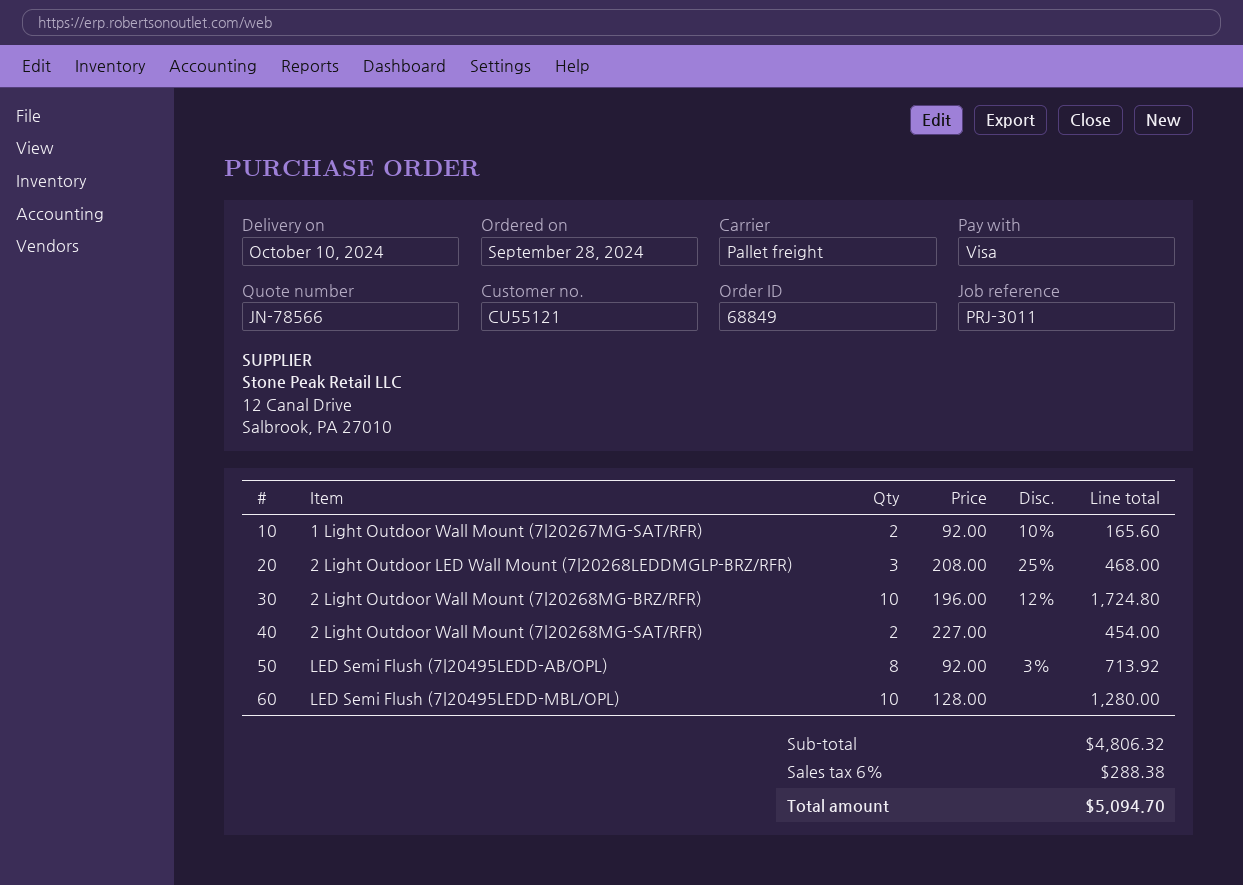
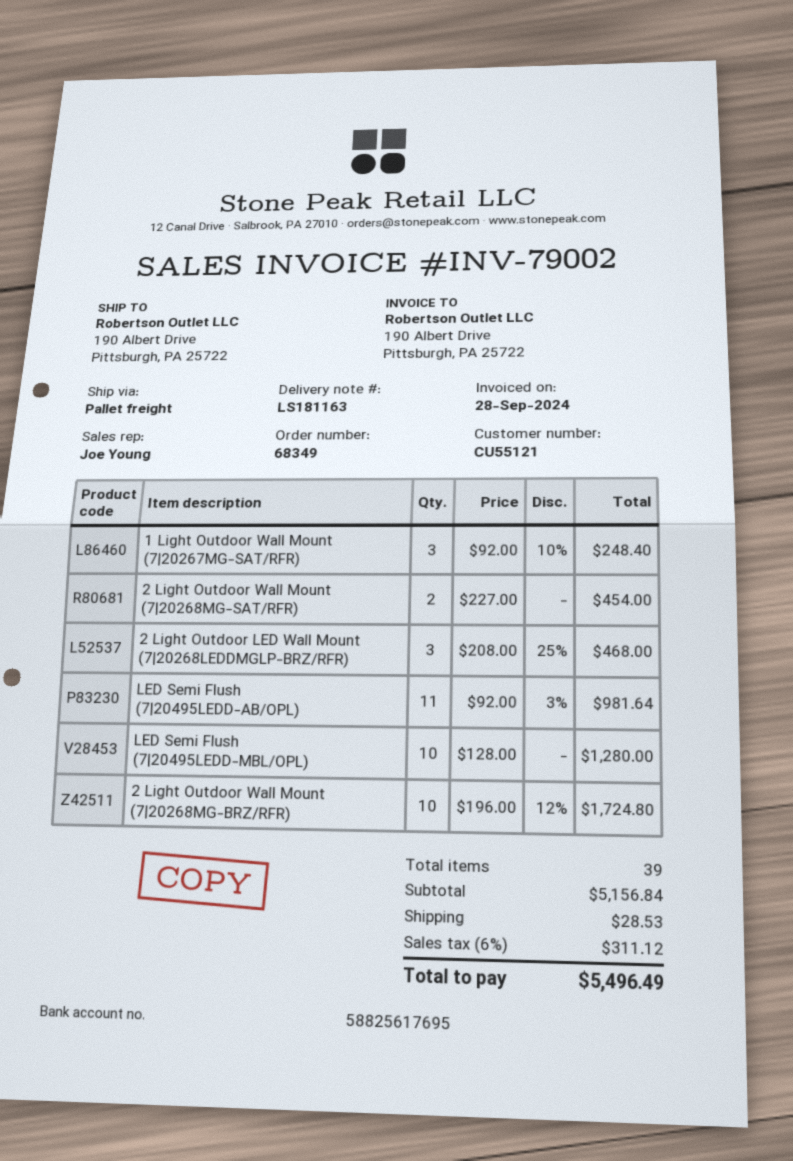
order number: 68849 -> 68349
1 Light Outdoor Wall Mount (7|20267MG-SAT/RFR): 2 x 92.00 - 10% = 165.60 -> 3 x 92.00 - 10% = 248.40
LED Semi Flush (7|20495LEDD-AB/OPL): 8 x 92.00 - 3% = 713.92 -> 11 x 92.00 - 3% = 981.64
subtotal: 4806.32 -> 5156.84
shipping: none -> 28.53
tax: 6% = 288.38 -> 6% = 311.12
total: 5094.70 -> 5496.49

